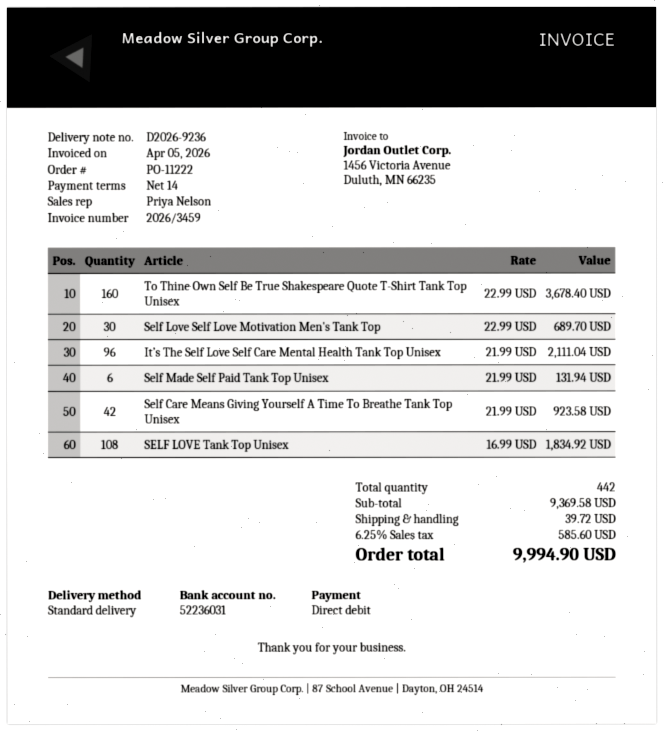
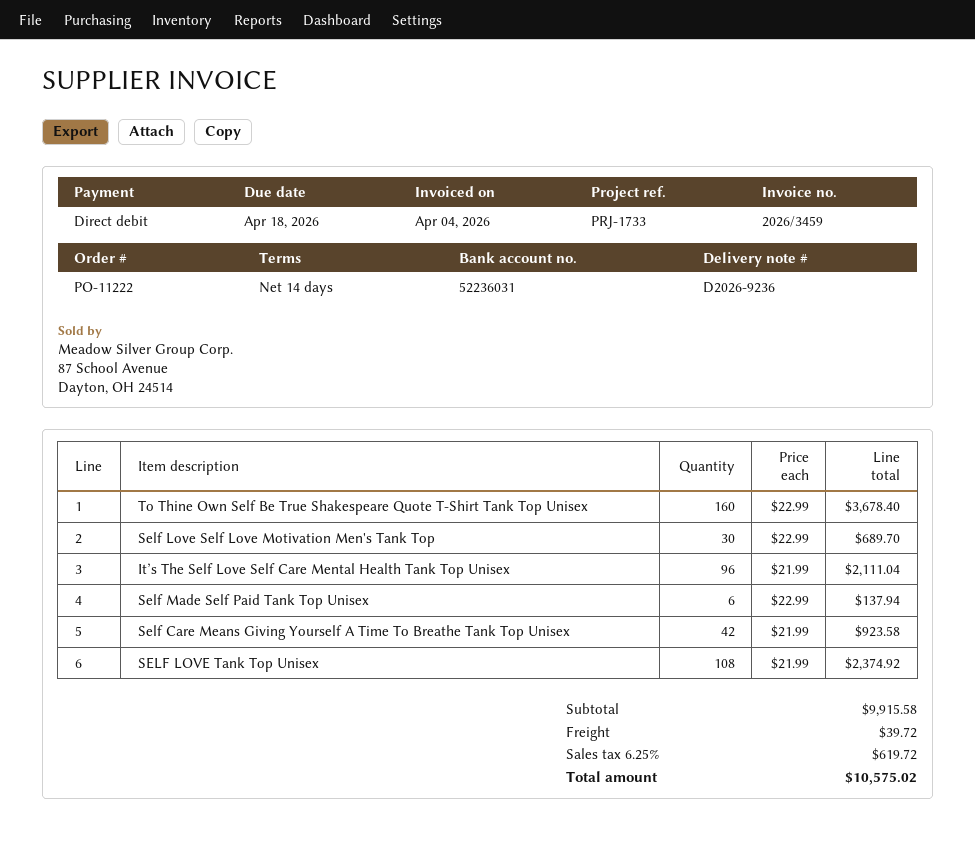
invoice date: 2026-04-05 -> 2026-04-04
Self Made Self Paid Tank Top Unisex: 6 x 21.99 = 131.94 -> 6 x 22.99 = 137.94
SELF LOVE Tank Top Unisex: 108 x 16.99 = 1834.92 -> 108 x 21.99 = 2374.92
subtotal: 9369.58 -> 9915.58
tax: 6.25% = 585.60 -> 6.25% = 619.72
total: 9994.90 -> 10575.02

